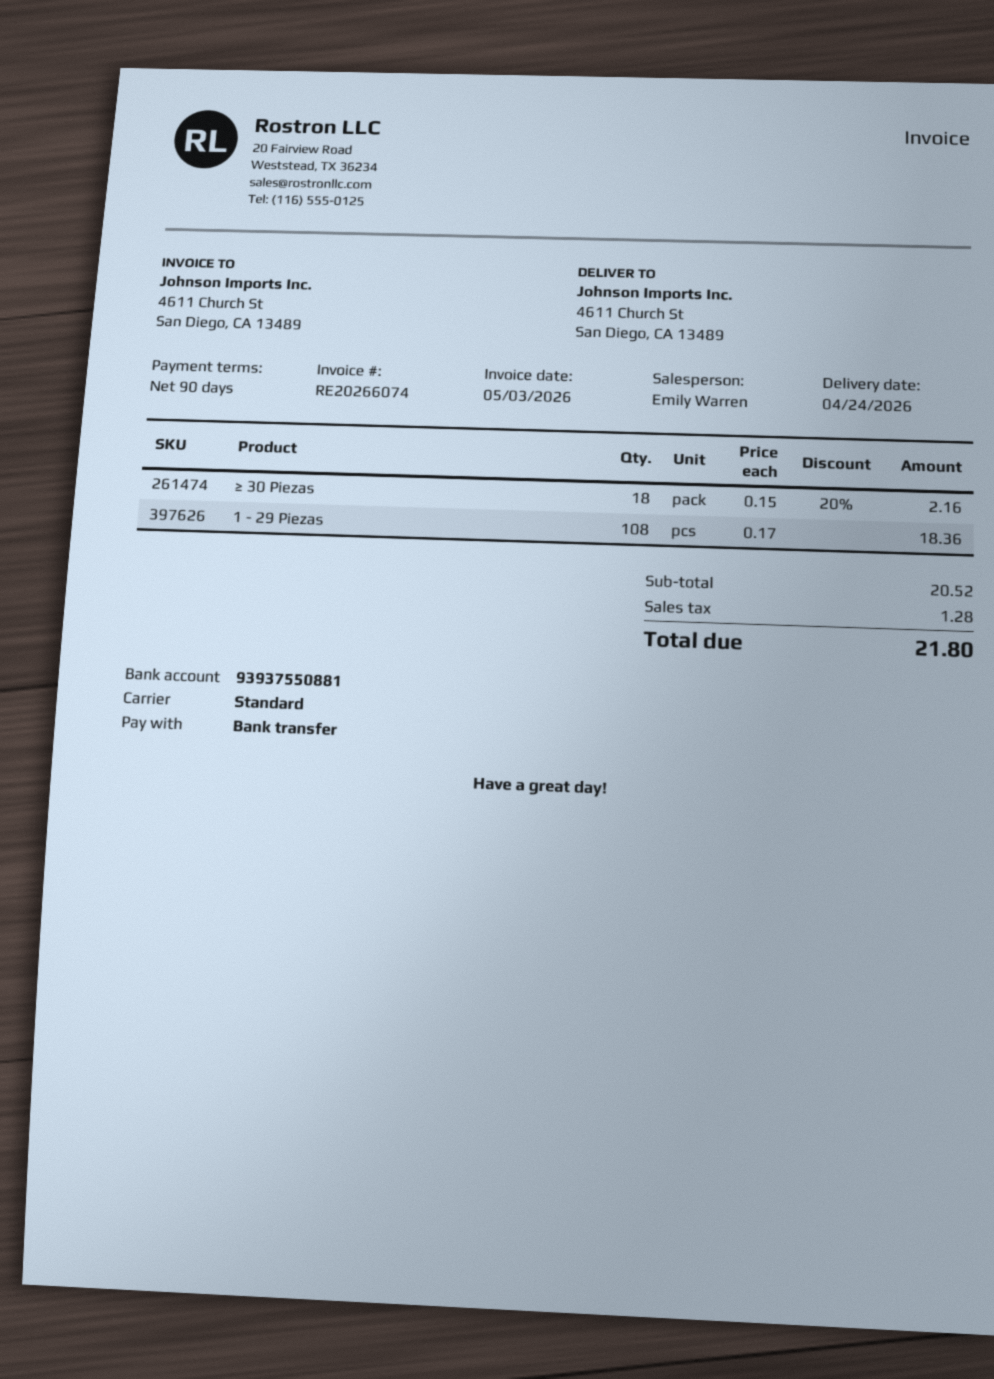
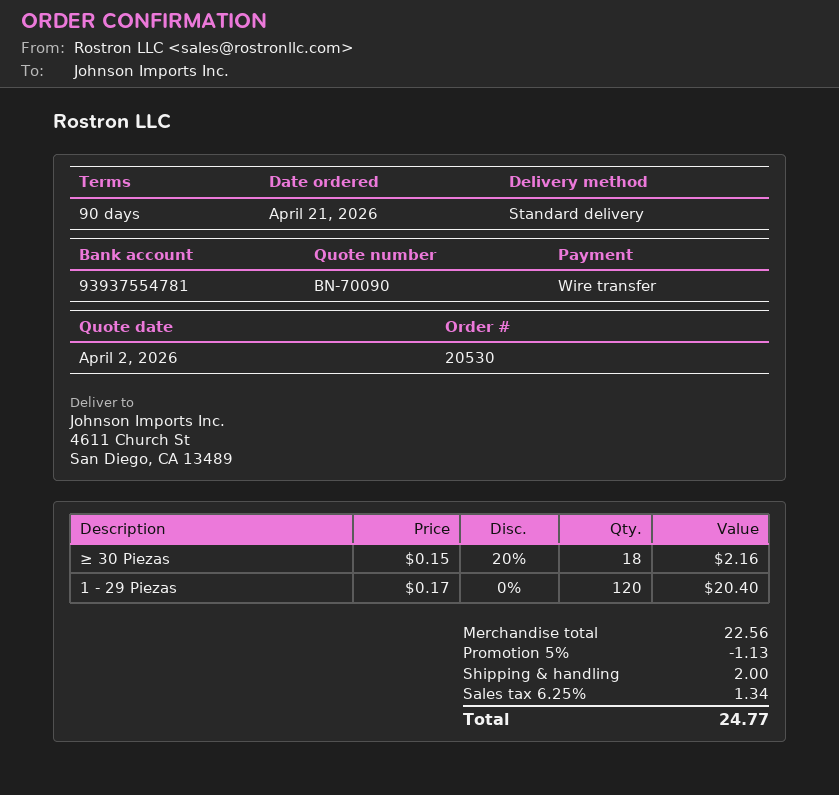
bank account: 93937550881 -> 93937554781
1 - 29 Piezas: 108 x 0.17 = 18.36 -> 120 x 0.17 = 20.40
subtotal: 20.52 -> 22.56
discount: none -> 5% = 1.13
shipping: none -> 2.00
tax: 1.28 -> 1.34
total: 21.80 -> 24.77

